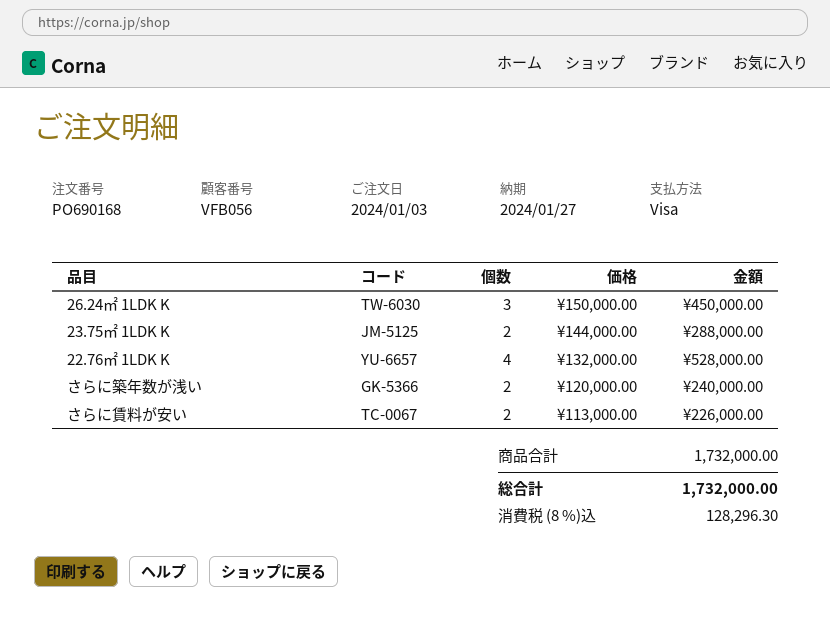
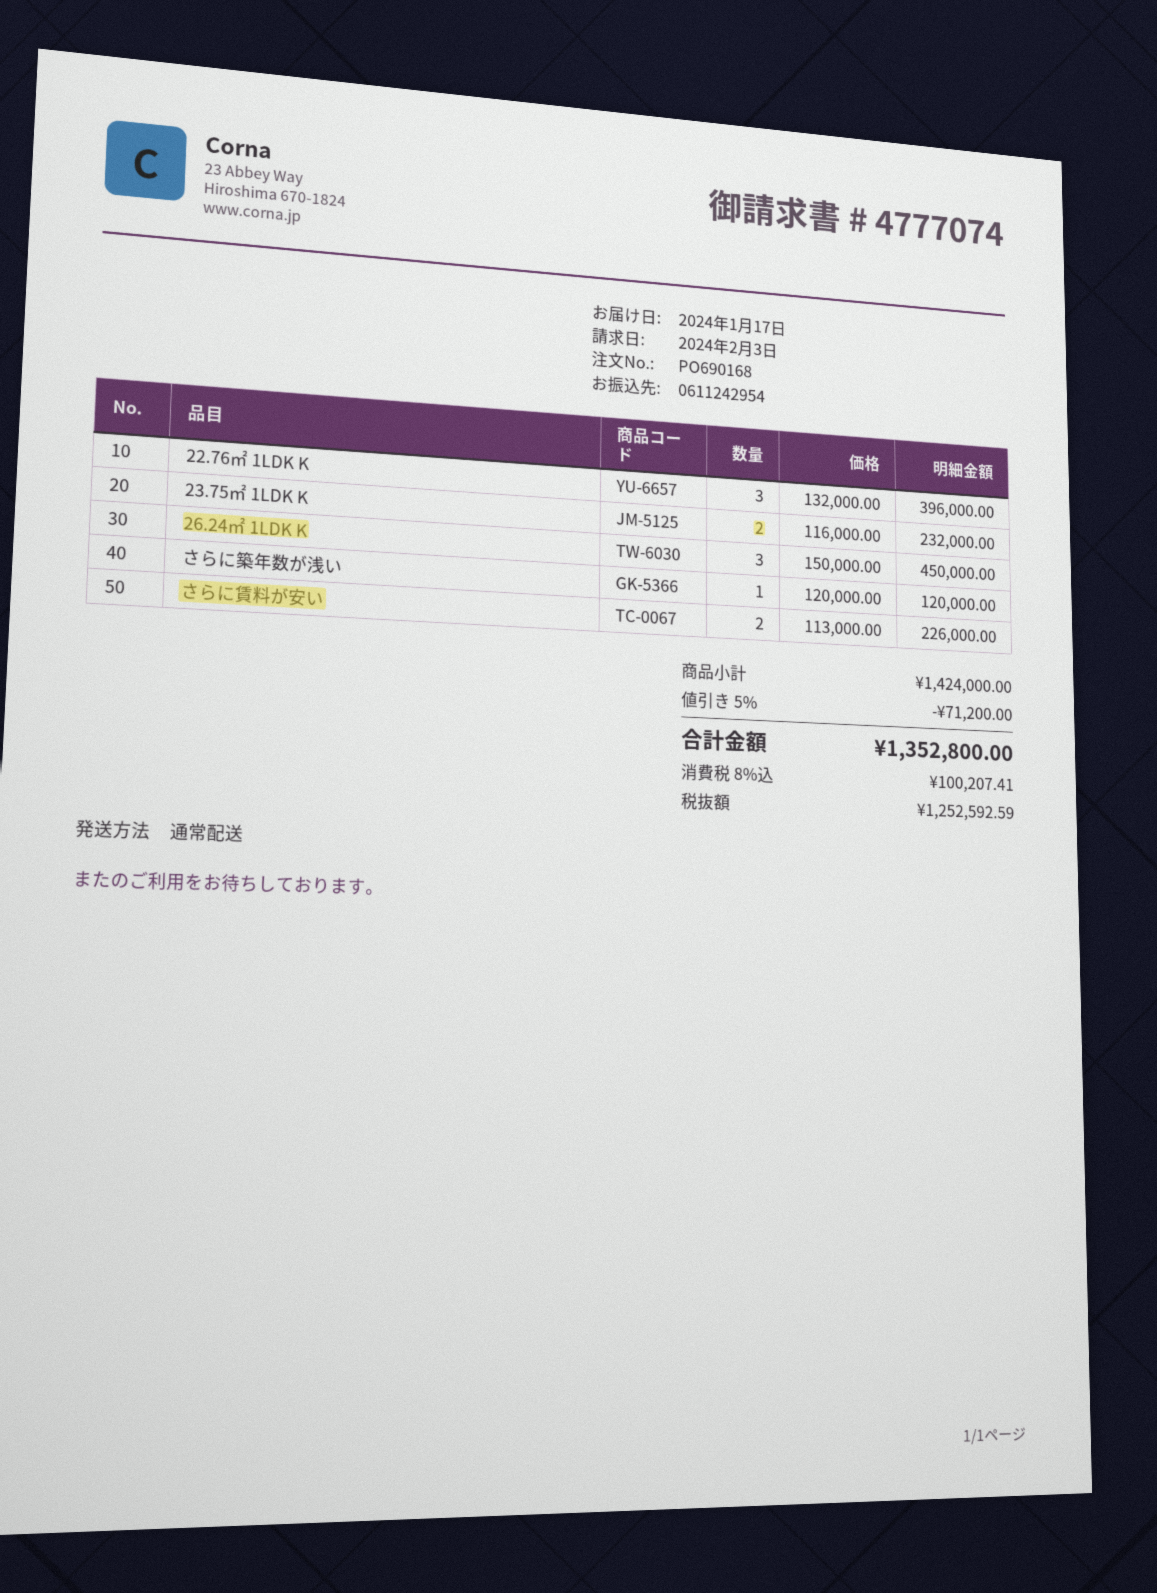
delivery date: 2024-01-27 -> 2024-01-17
23.75㎡ 1LDK K: 2 x 144000.00 = 288000.00 -> 2 x 116000.00 = 232000.00
22.76㎡ 1LDK K: 4 x 132000.00 = 528000.00 -> 3 x 132000.00 = 396000.00
さらに築年数が浅い: 2 x 120000.00 = 240000.00 -> 1 x 120000.00 = 120000.00
subtotal: 1732000.00 -> 1424000.00
discount: none -> 5% = 71200.00
tax: 8% = 128296.30 -> 8% = 100207.41
total: 1732000.00 -> 1352800.00

